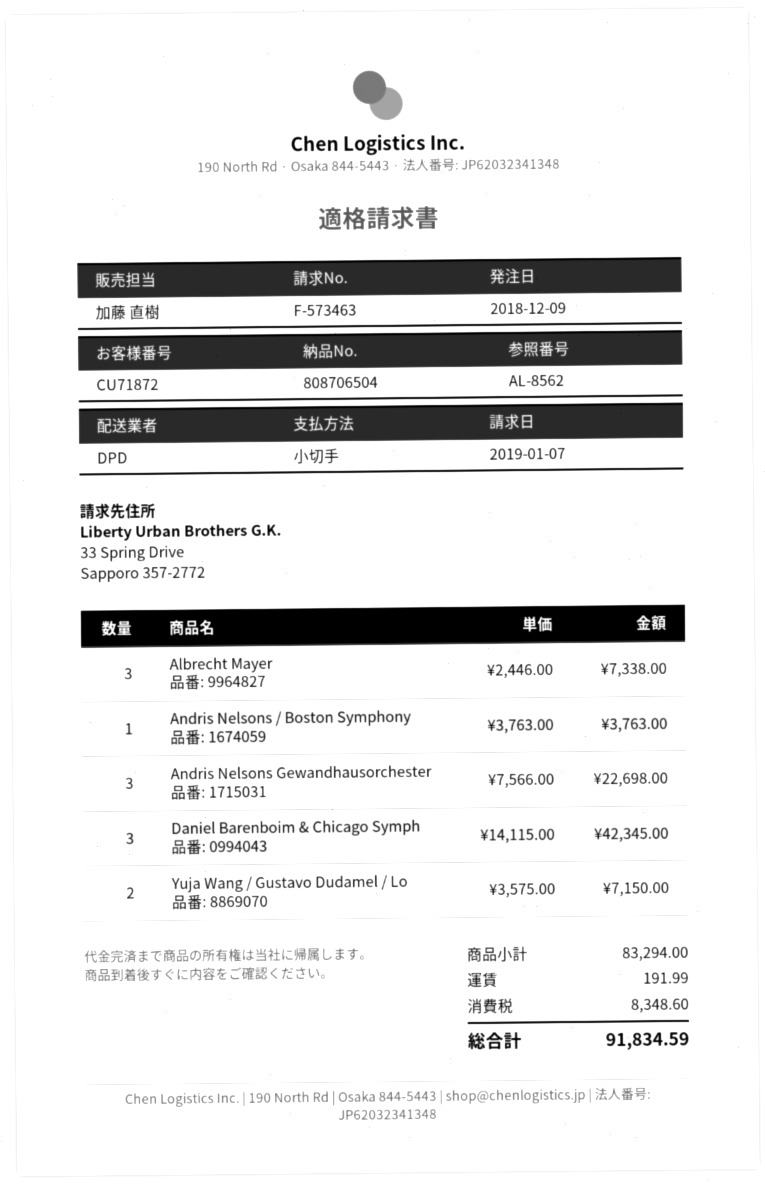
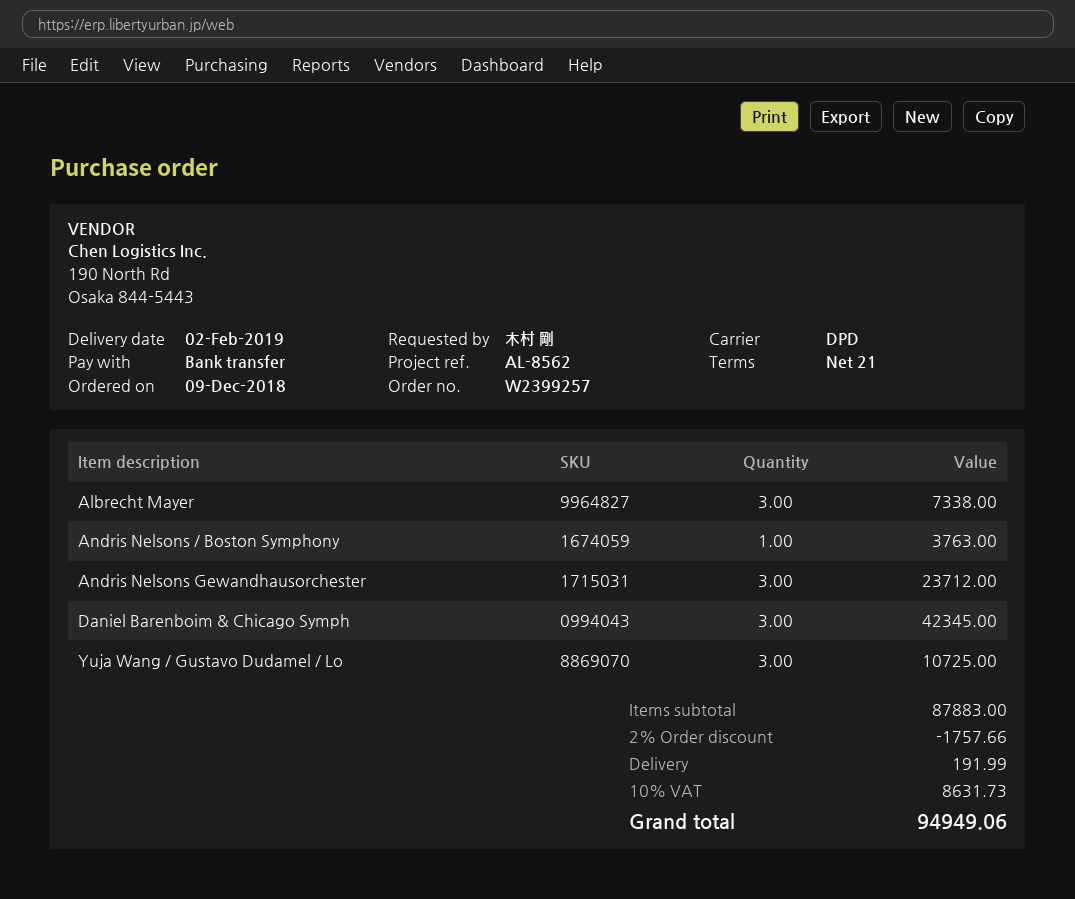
payment method: cheque -> bank transfer
Andris Nelsons Gewandhausorchester: 3 for 22698.00 -> 3 for 23712.00
Yuja Wang / Gustavo Dudamel / Lo: 2 for 7150.00 -> 3 for 10725.00
subtotal: 83294.00 -> 87883.00
discount: none -> 2% = 1757.66
tax: 8348.60 -> 8631.73
total: 91834.59 -> 94949.06

